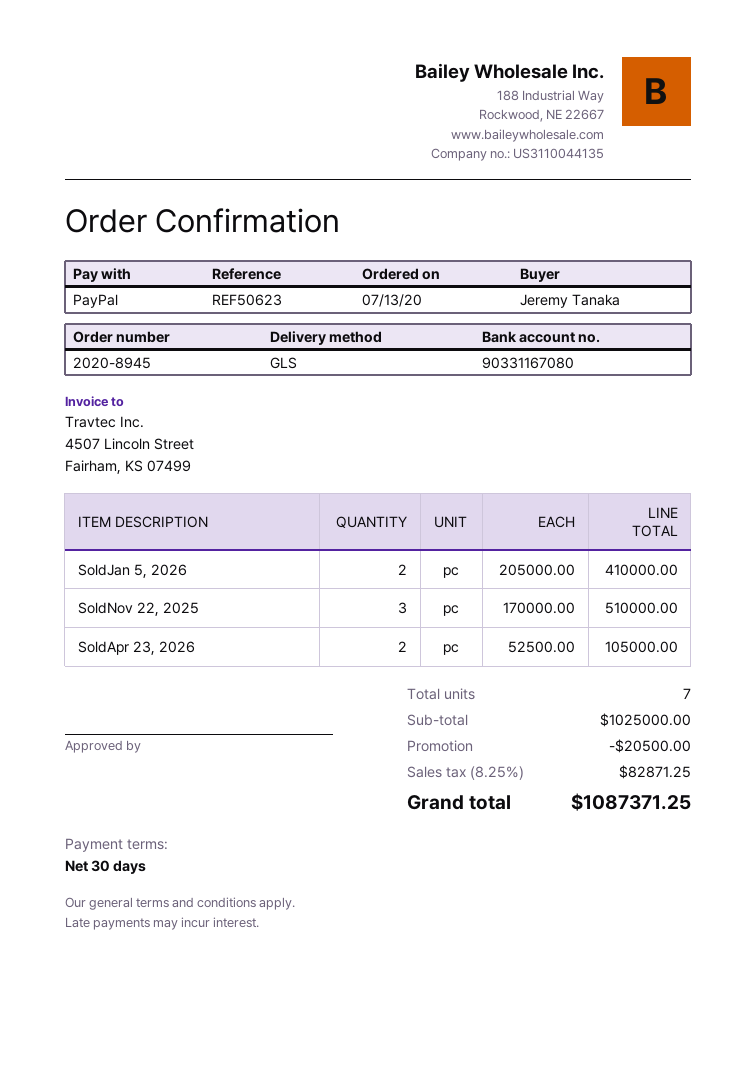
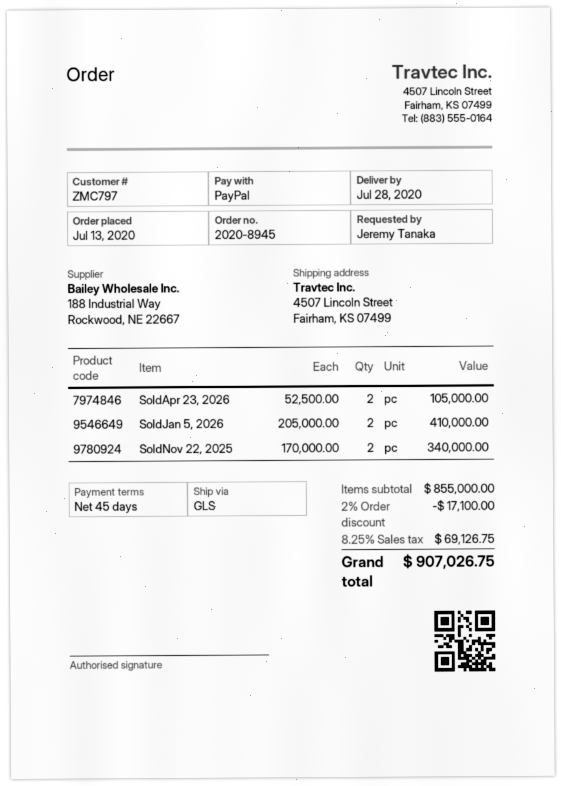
payment terms: 30 days -> 45 days
SoldNov 22, 2025: 3 x 170000.00 = 510000.00 -> 2 x 170000.00 = 340000.00
subtotal: 1025000.00 -> 855000.00
discount: 20500.00 -> 17100.00
tax: 8.25% = 82871.25 -> 8.25% = 69126.75
total: 1087371.25 -> 907026.75

